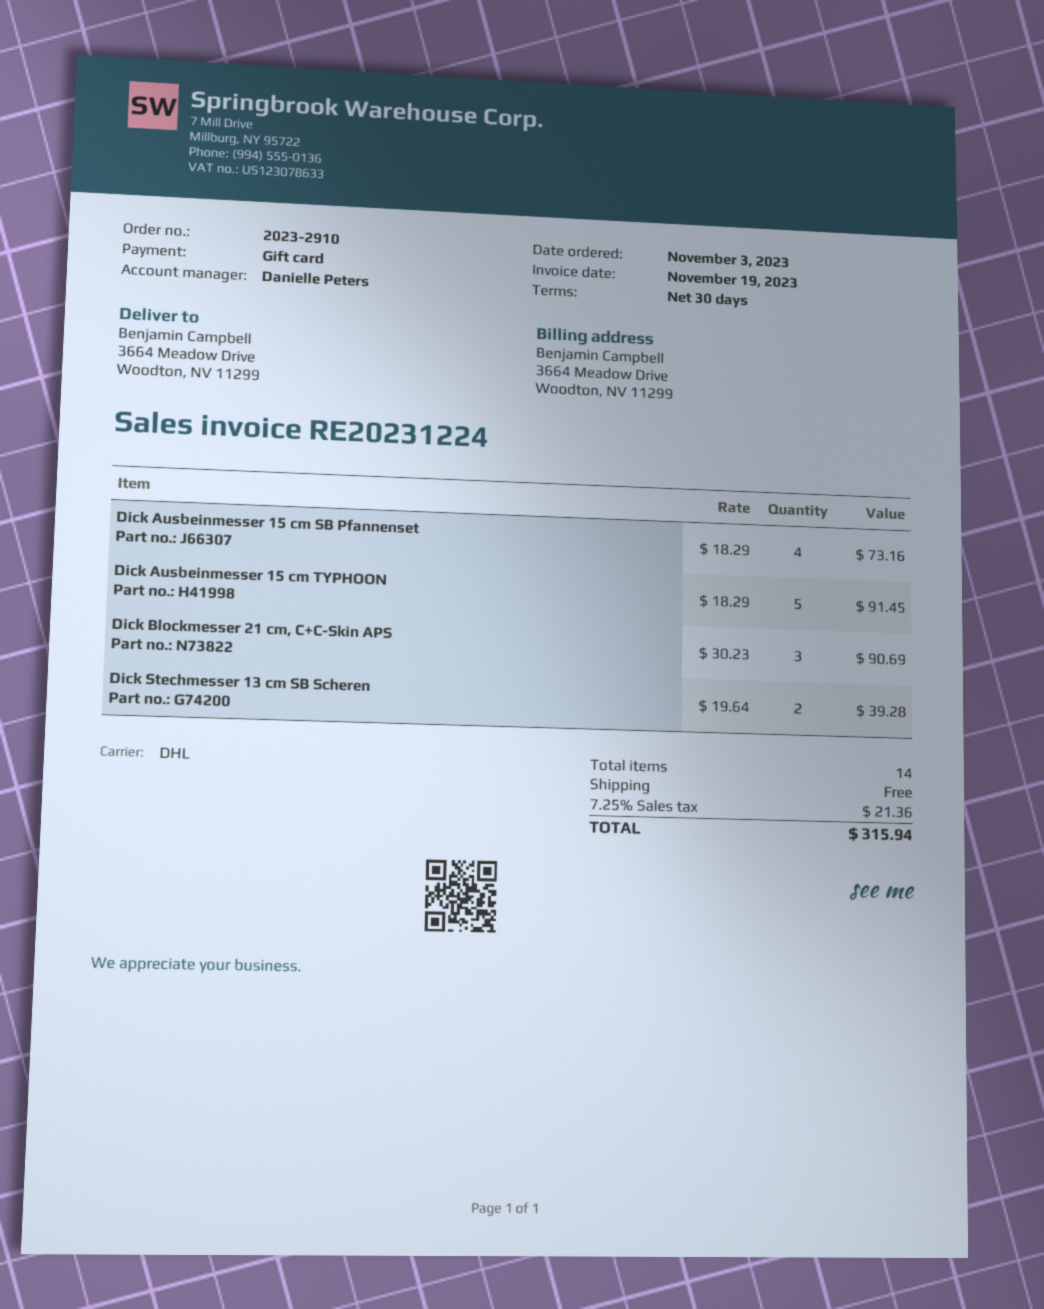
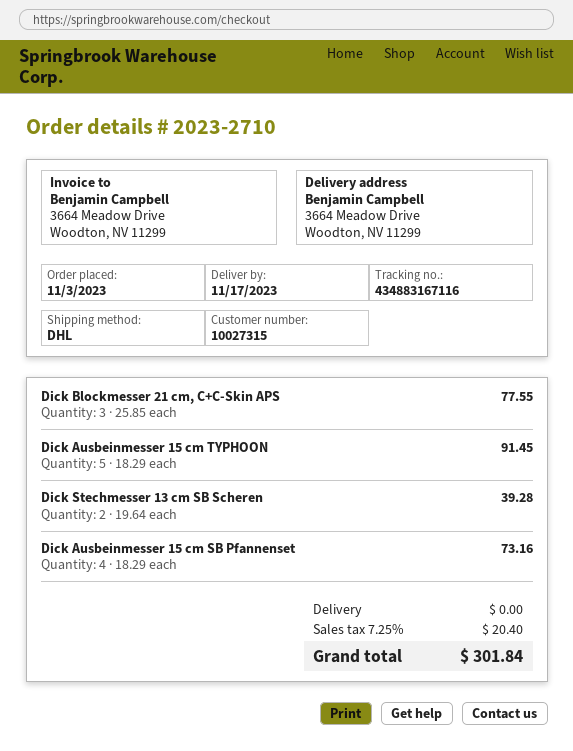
order number: 2023-2910 -> 2023-2710
Dick Blockmesser 21 cm, C+C-Skin APS: 3 x 30.23 = 90.69 -> 3 x 25.85 = 77.55
tax: 7.25% = 21.36 -> 7.25% = 20.40
total: 315.94 -> 301.84

